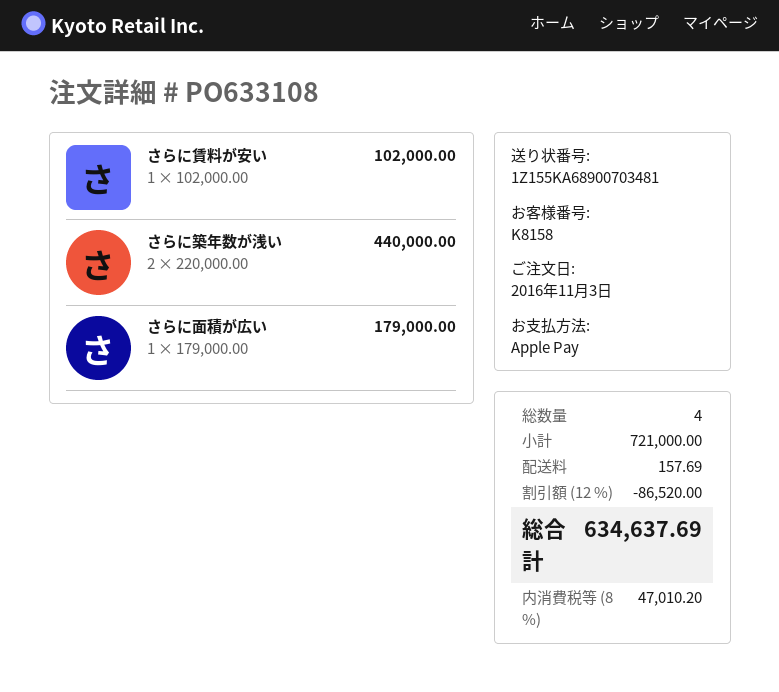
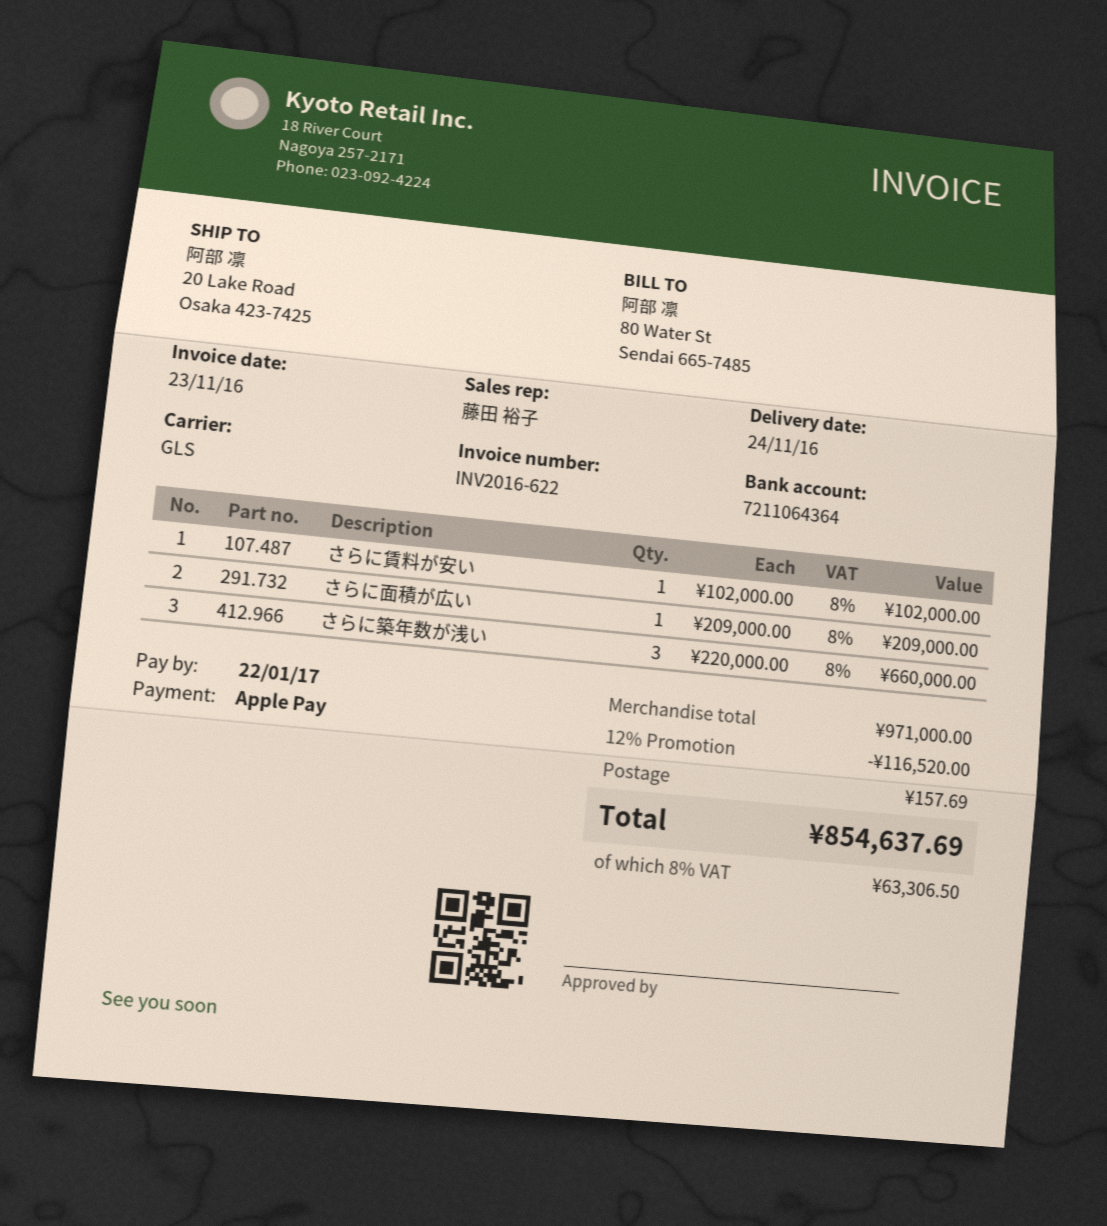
さらに築年数が浅い: 2 x 220000.00 = 440000.00 -> 3 x 220000.00 = 660000.00
さらに面積が広い: 1 x 179000.00 = 179000.00 -> 1 x 209000.00 = 209000.00
subtotal: 721000.00 -> 971000.00
discount: 12% = 86520.00 -> 12% = 116520.00
tax: 8% = 47010.20 -> 8% = 63306.50
total: 634637.69 -> 854637.69

